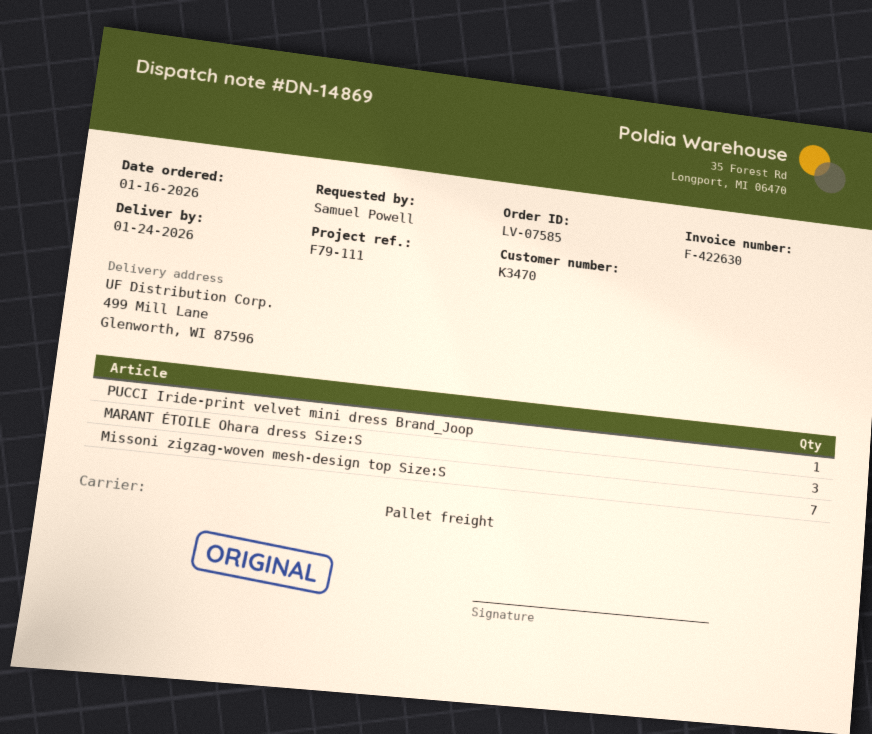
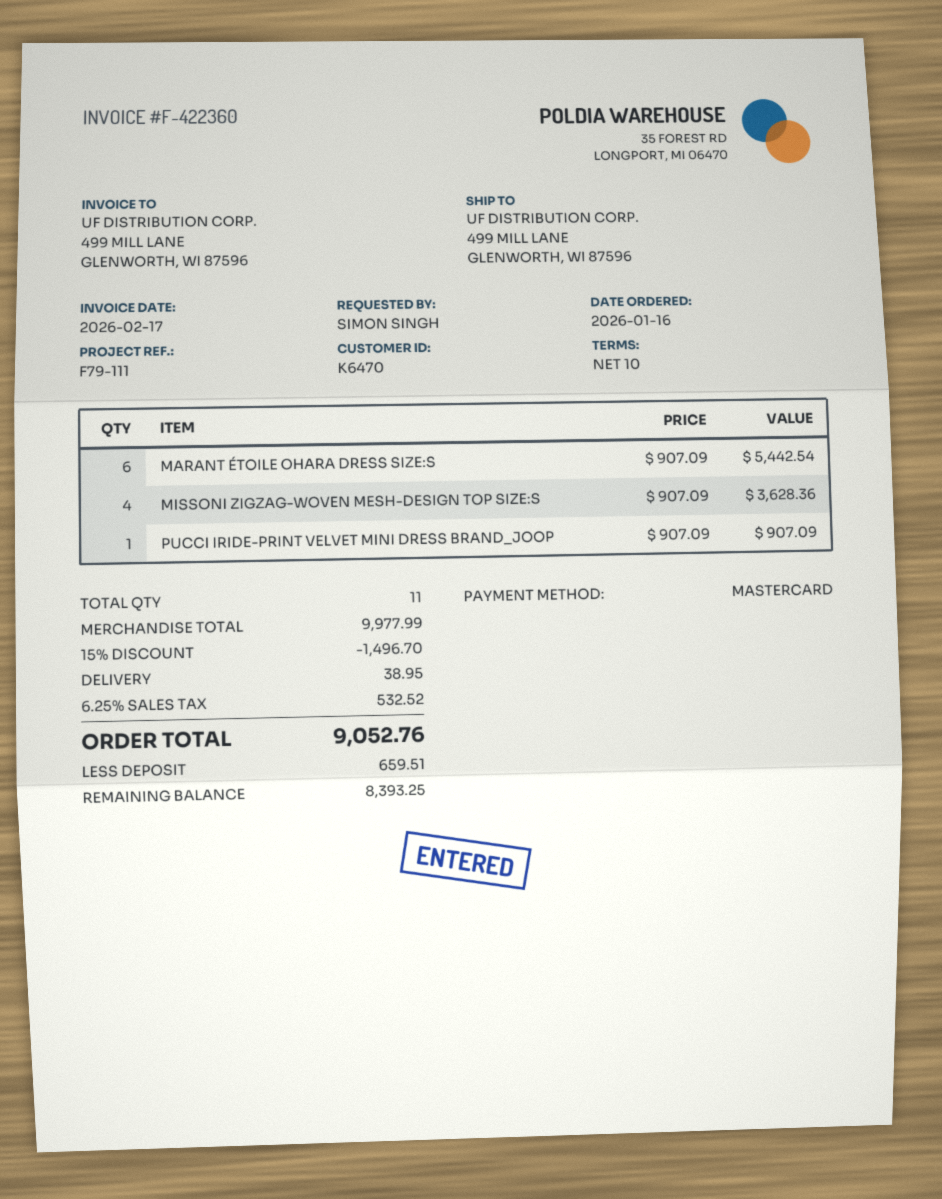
invoice number: F-422630 -> F-422360
customer number: K3470 -> K6470
ordered by: Samuel Powell -> SIMON SINGH
MARANT ÉTOILE Ohara dress Size:S: 3 -> 6
Missoni zigzag-woven mesh-design top Size:S: 7 -> 4

